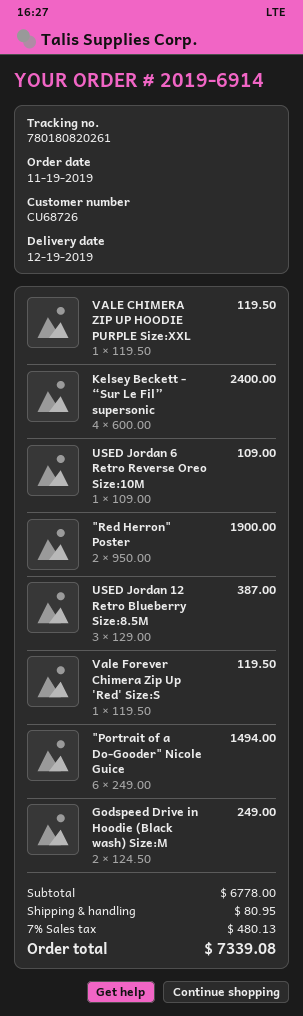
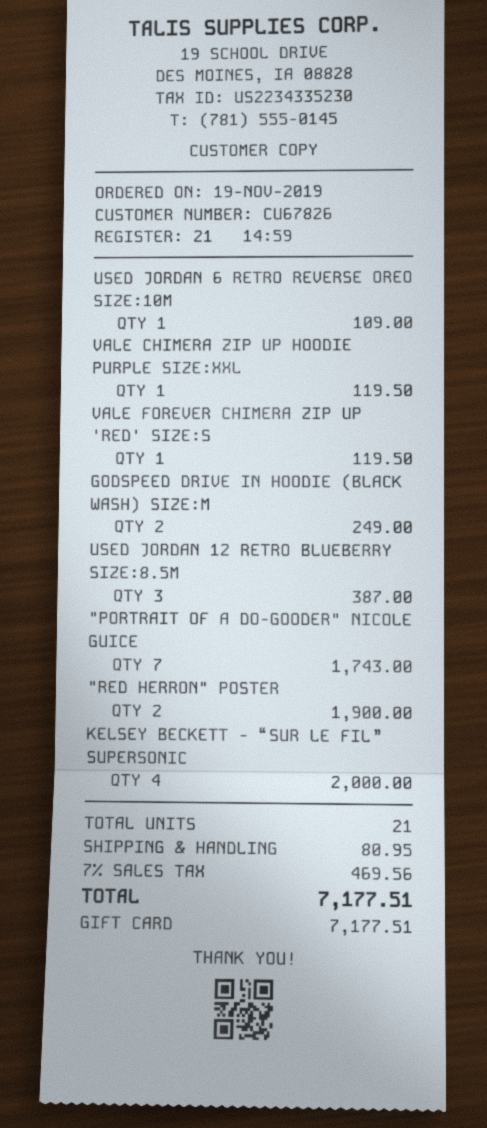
customer number: CU68726 -> CU67826
Kelsey Beckett - “Sur Le Fil” supersonic: 4 for 2400.00 -> 4 for 2000.00
"Portrait of a Do-Gooder" Nicole Guice: 6 for 1494.00 -> 7 for 1743.00
tax: 7% = 480.13 -> 7% = 469.56
total: 7339.08 -> 7177.51

